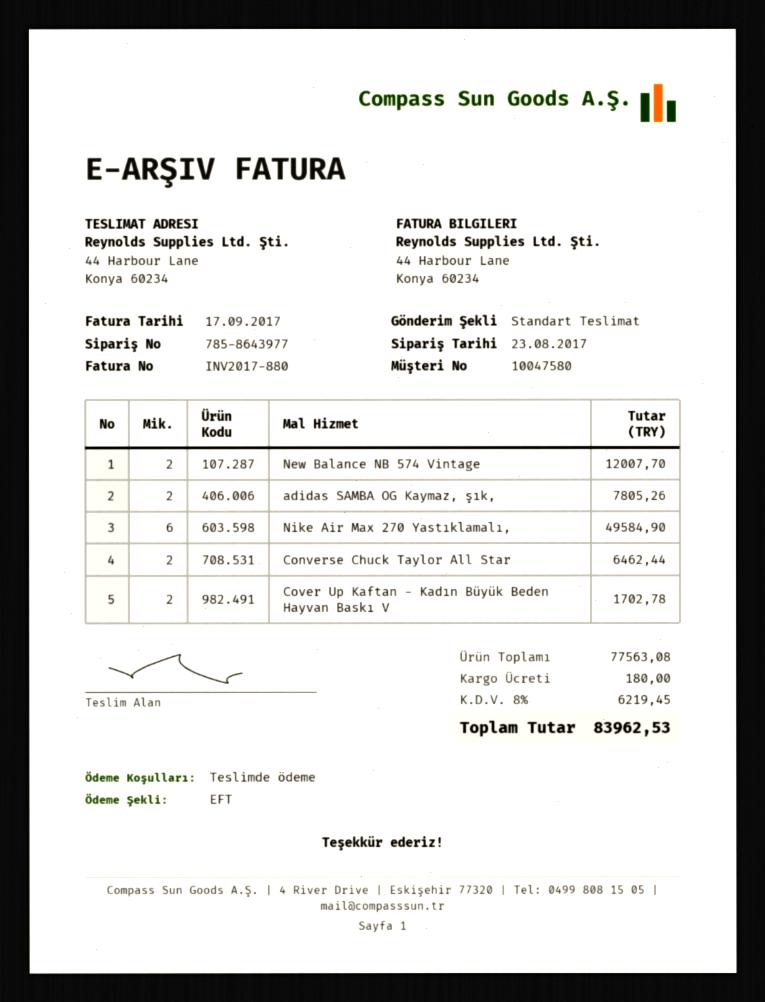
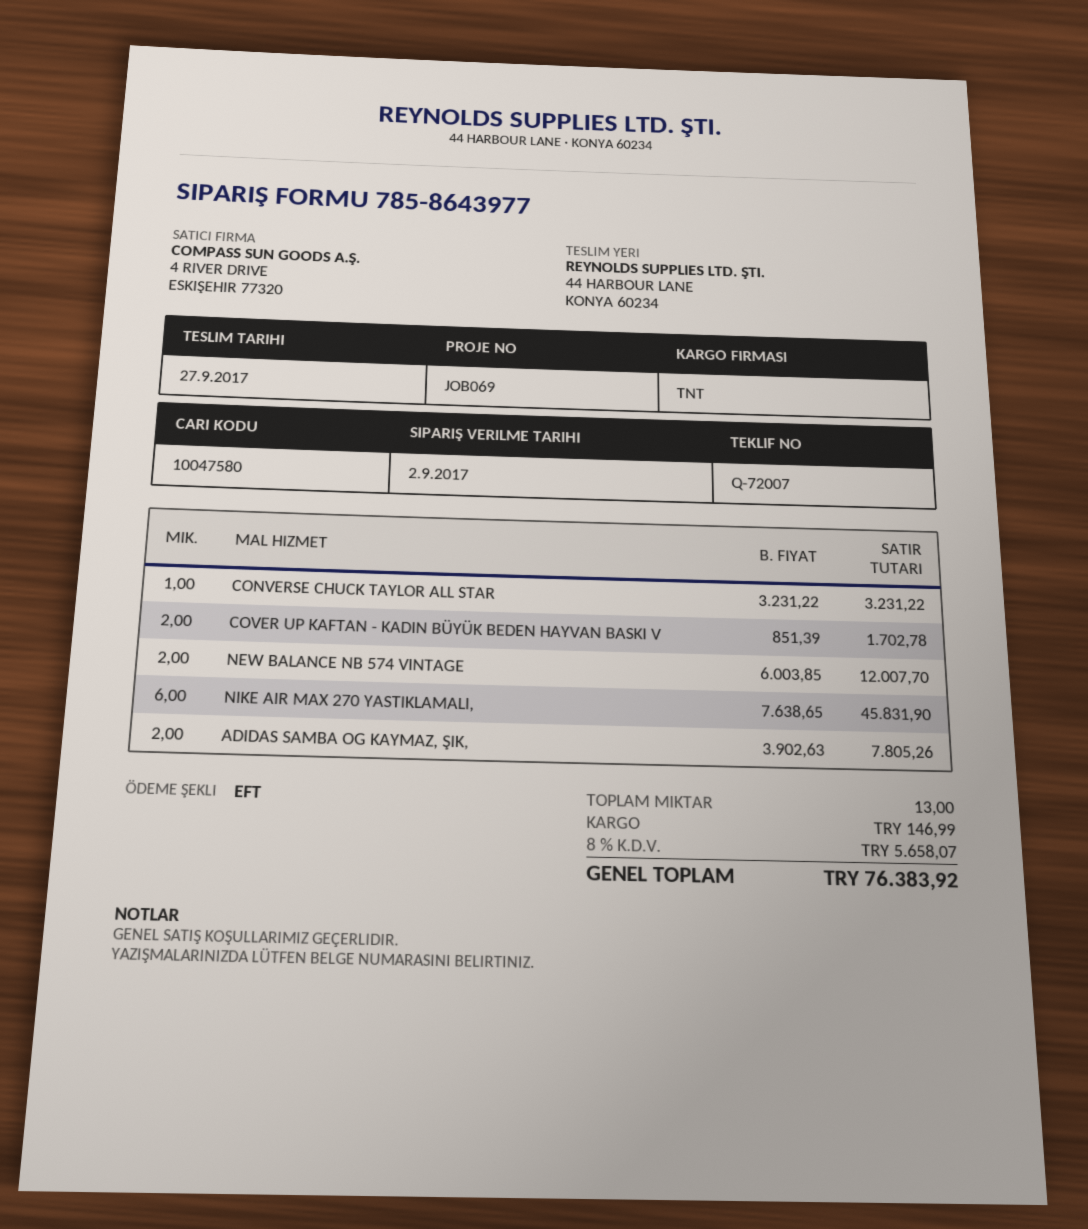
order date: 2017-08-23 -> 2017-09-02
shipping method: standard -> TNT
Nike Air Max 270 Yastıklamalı,: 6 for 49584.90 -> 6 for 45831.90
Converse Chuck Taylor All Star: 2 for 6462.44 -> 1 for 3231.22
shipping: 180.00 -> 146.99
tax: 8% = 6219.45 -> 8% = 5658.07
total: 83962.53 -> 76383.92

